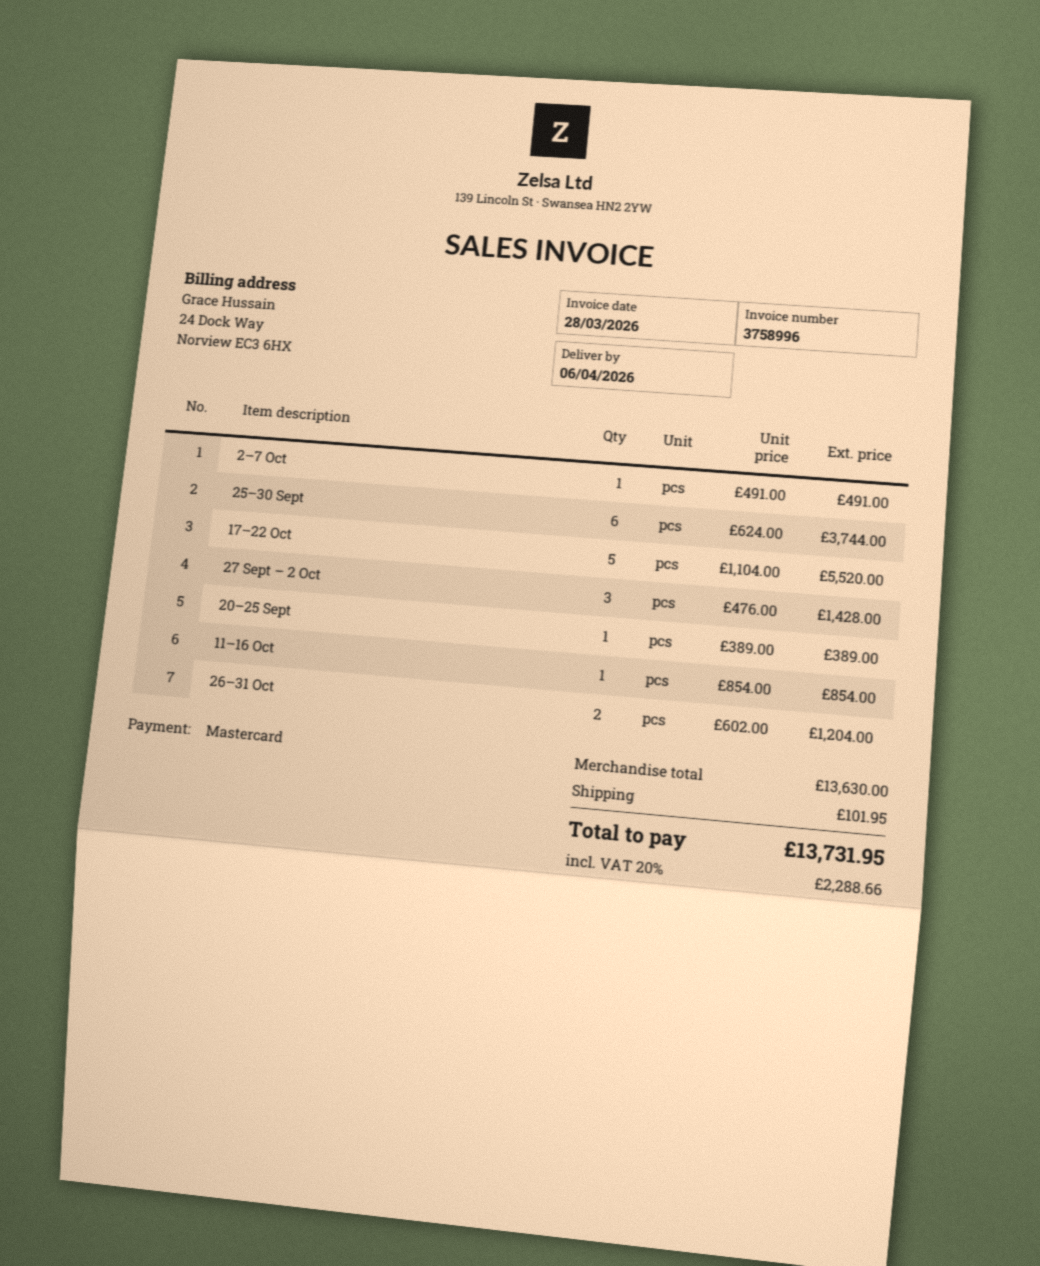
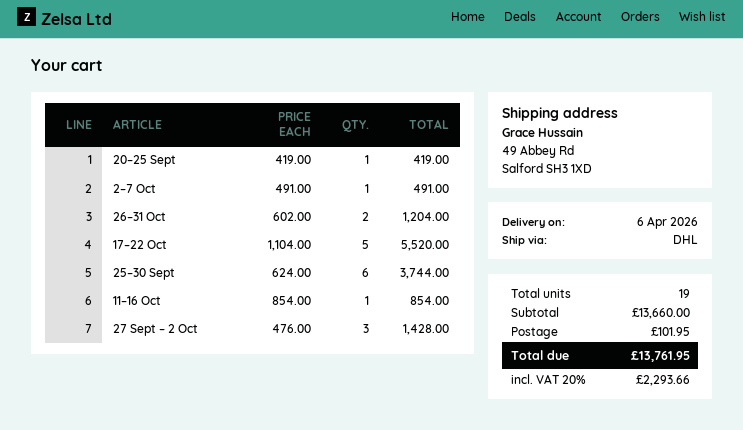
20–25 Sept: 1 x 389.00 = 389.00 -> 1 x 419.00 = 419.00
subtotal: 13630.00 -> 13660.00
tax: 20% = 2288.66 -> 20% = 2293.66
total: 13731.95 -> 13761.95

